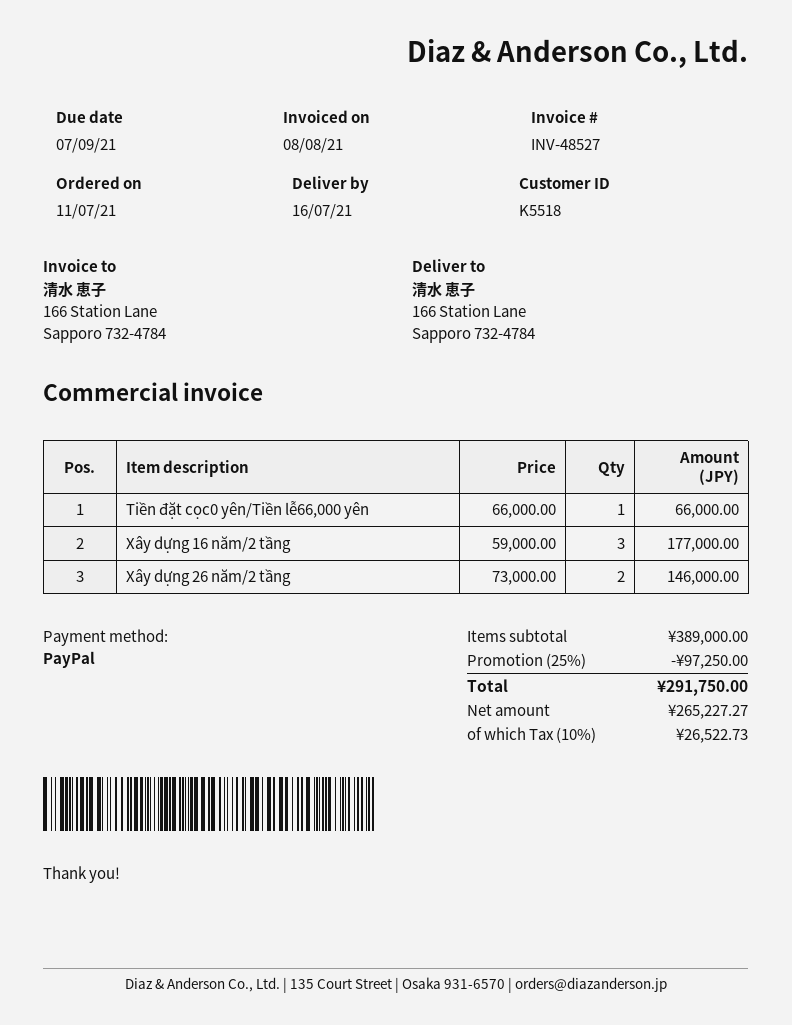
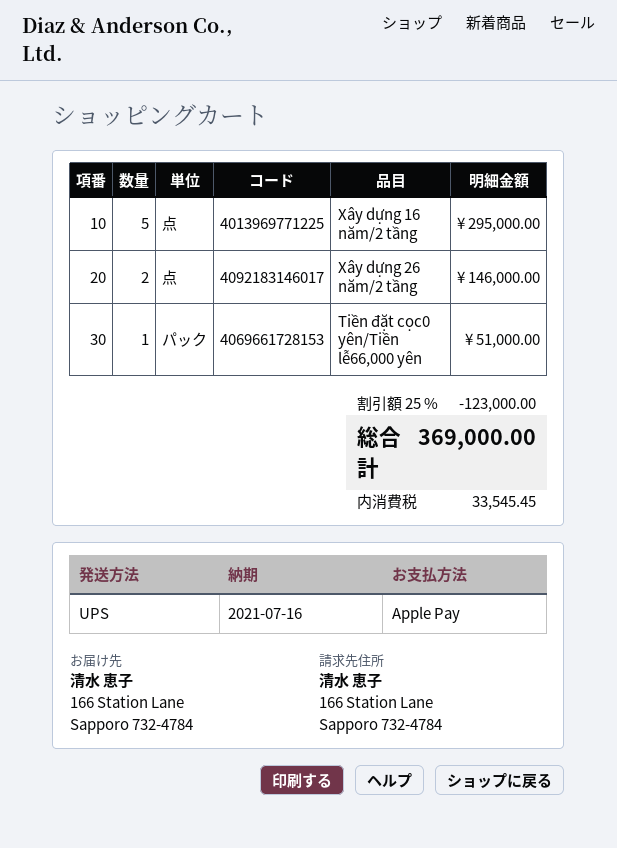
payment method: PayPal -> Apple Pay
Tiền đặt cọc0 yên/Tiền lễ66,000 yên: 1 for 66000.00 -> 1 for 51000.00
Xây dựng 16 năm/2 tầng: 3 for 177000.00 -> 5 for 295000.00
discount: 25% = 97250.00 -> 25% = 123000.00
tax: 26522.73 -> 33545.45
total: 291750.00 -> 369000.00

